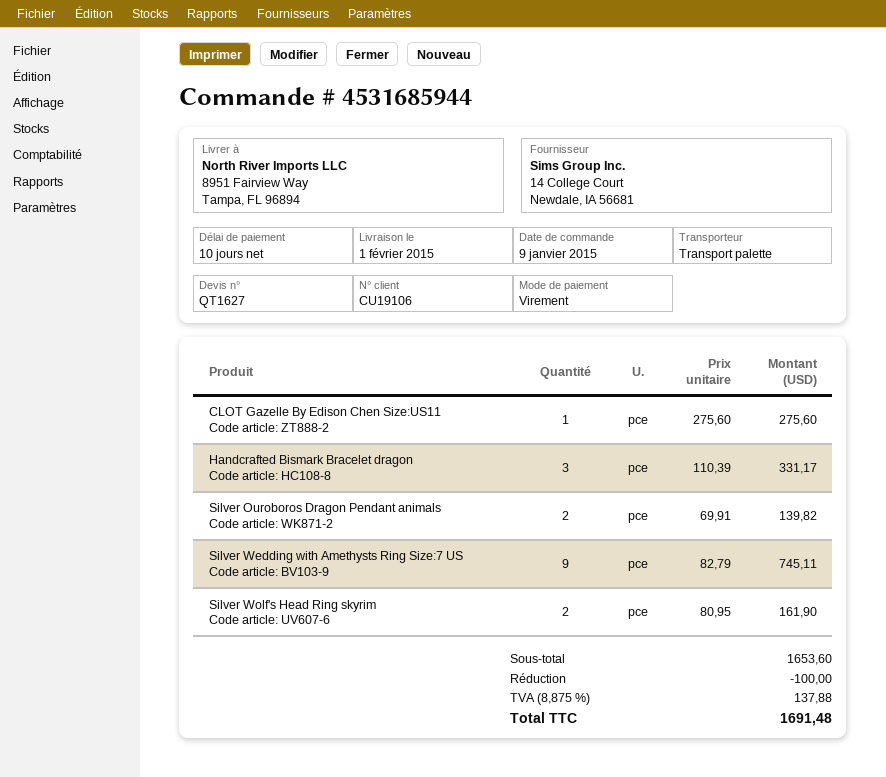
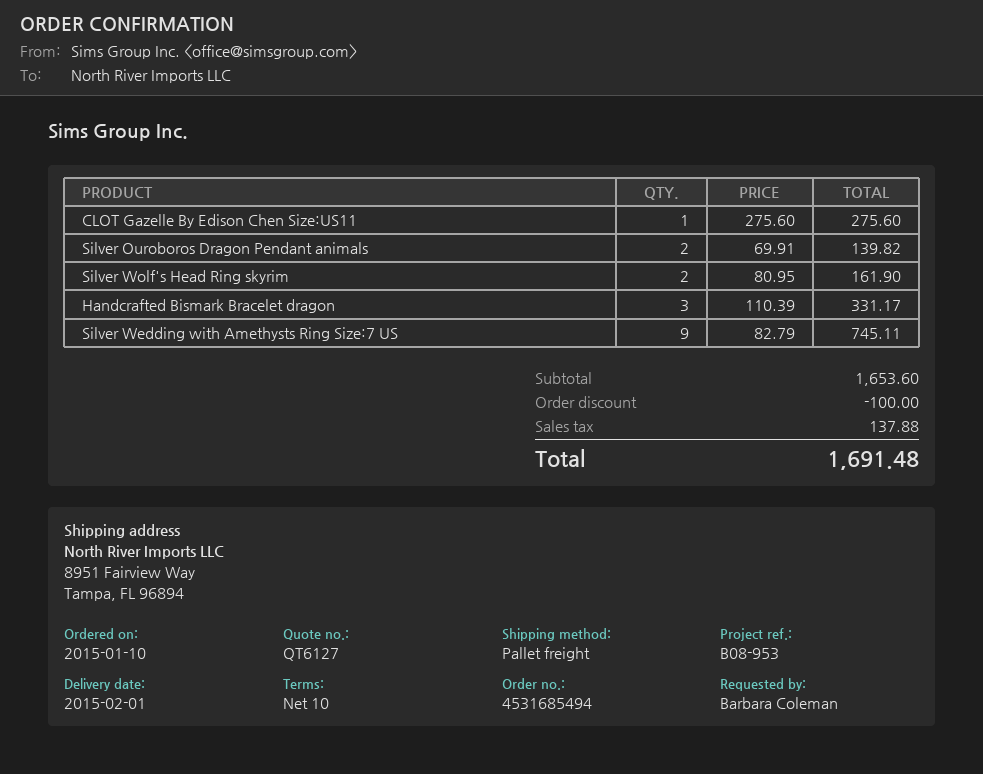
quote number: QT1627 -> QT6127
order number: 4531685944 -> 4531685494
order date: 2015-01-09 -> 2015-01-10

